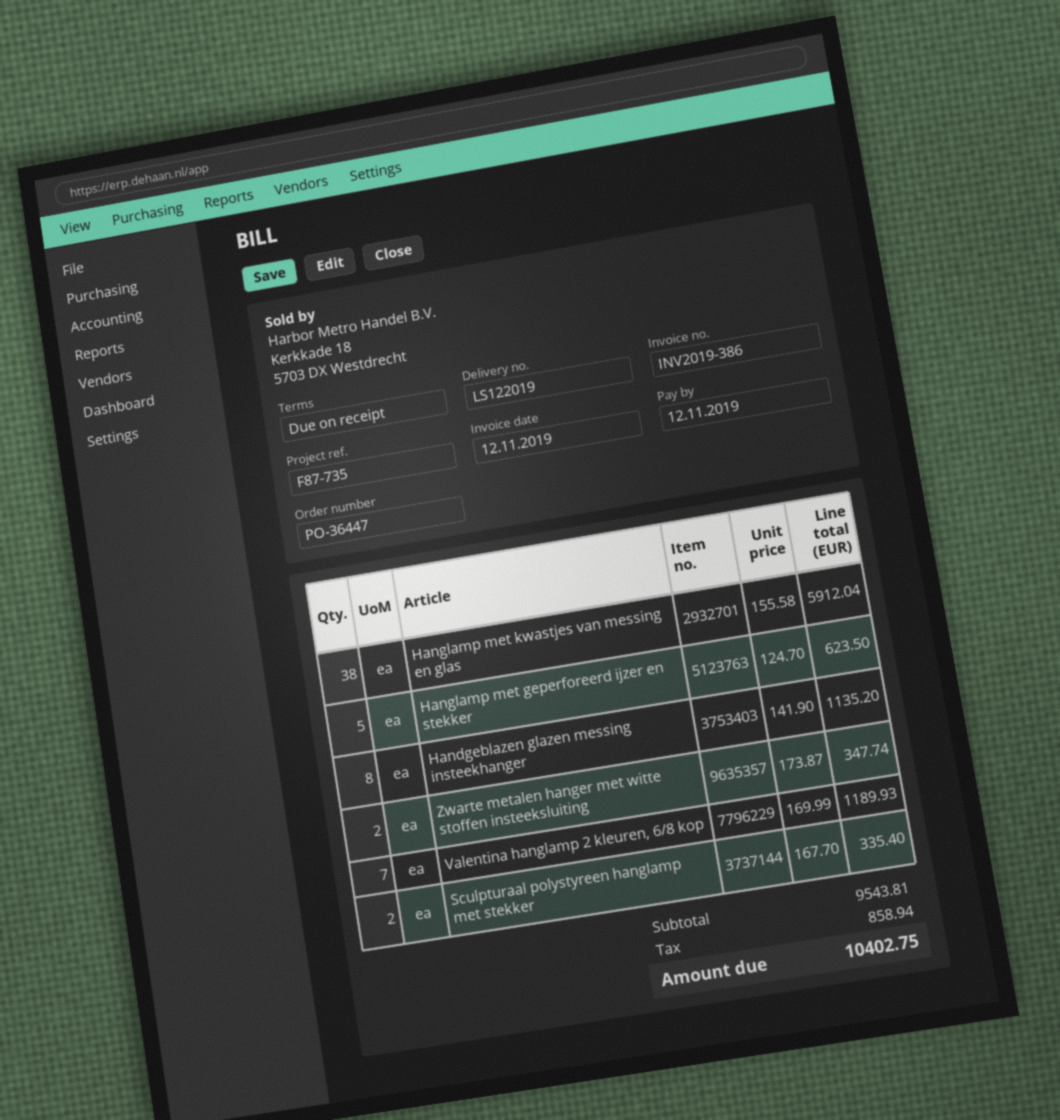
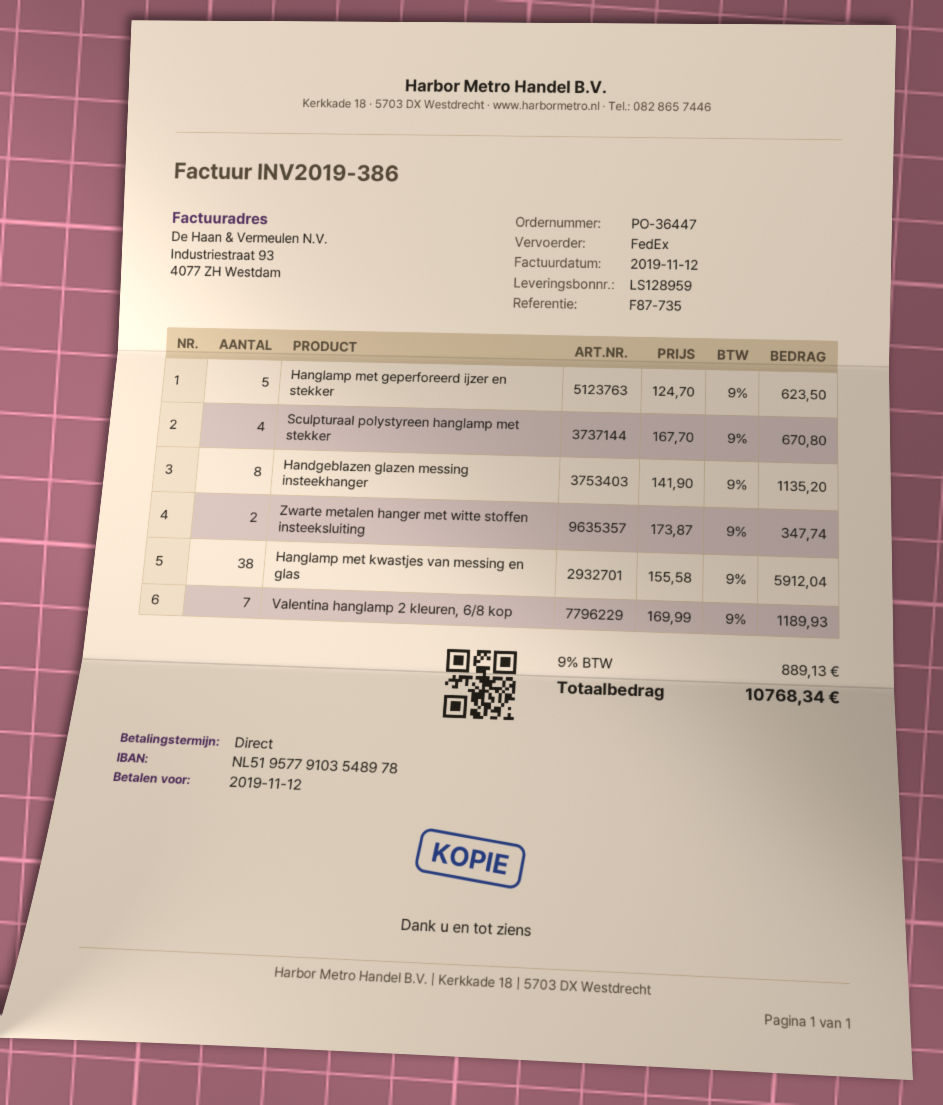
delivery note number: LS122019 -> LS128959
Sculpturaal polystyreen hanglamp met stekker: 2 x 167.70 = 335.40 -> 4 x 167.70 = 670.80
tax: 858.94 -> 889.13
total: 10402.75 -> 10768.34

